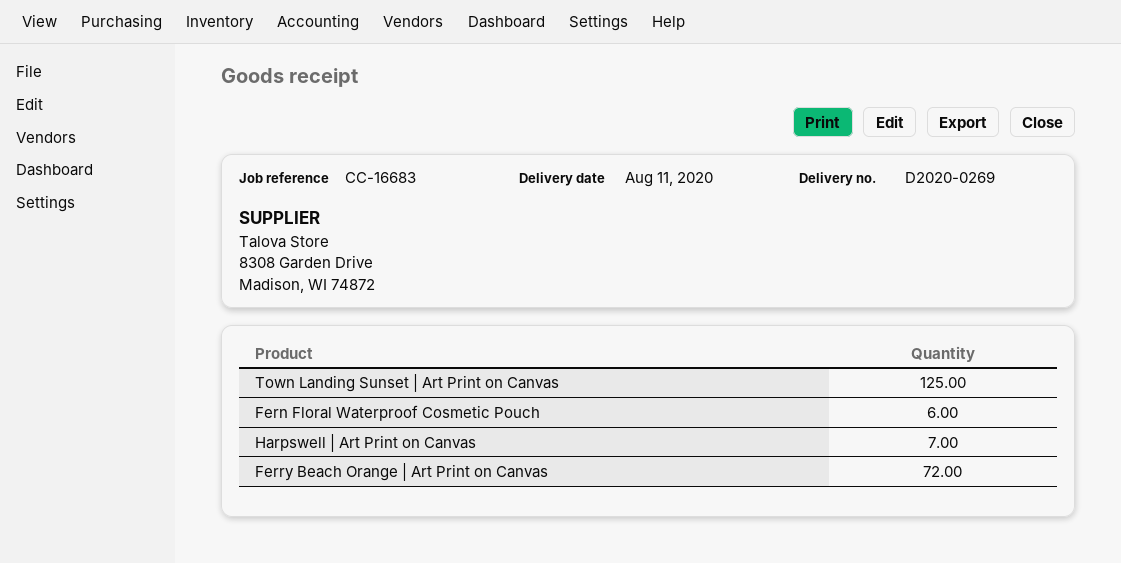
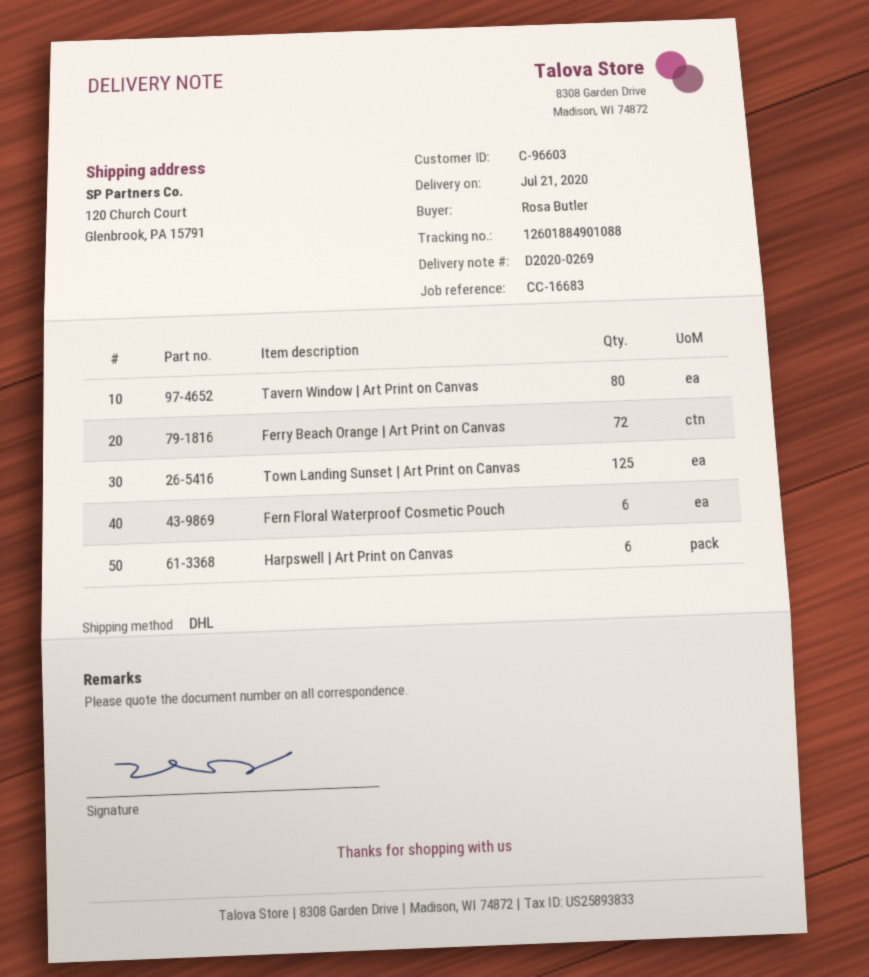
delivery date: 2020-08-11 -> 2020-07-21
Harpswell | Art Print on Canvas: 7 -> 6
Tavern Window | Art Print on Canvas: none -> 80

